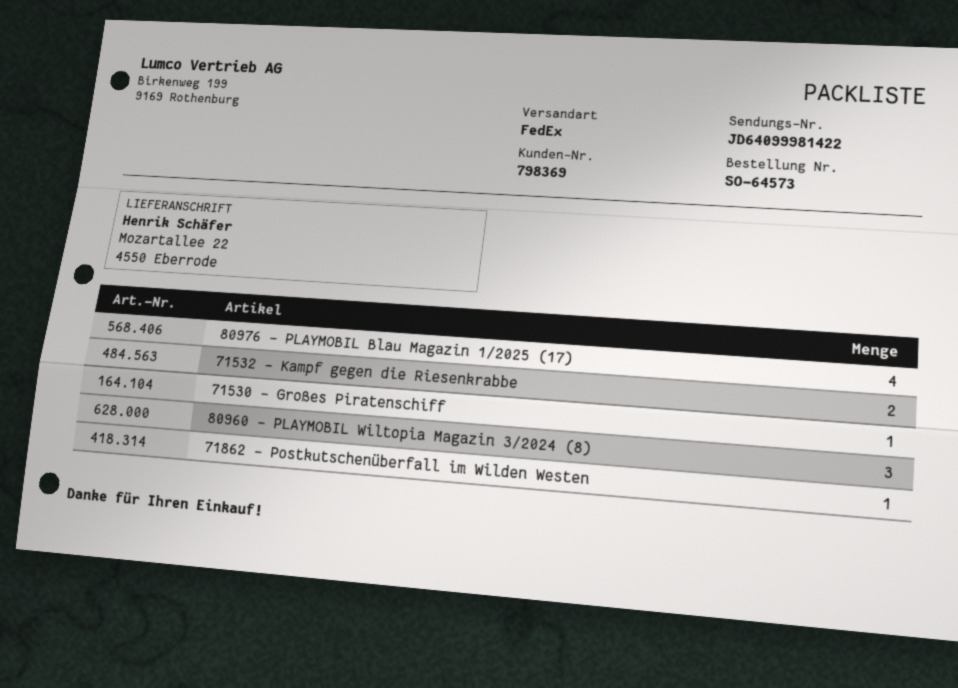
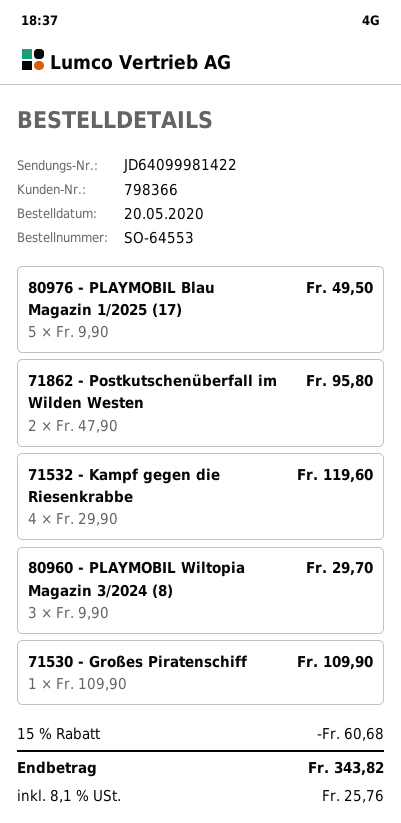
order number: SO-64573 -> SO-64553
customer number: 798369 -> 798366
80976 - PLAYMOBIL Blau Magazin 1/2025 (17): 4 -> 5
71532 - Kampf gegen die Riesenkrabbe: 2 -> 4
71862 - Postkutschenüberfall im Wilden Westen: 1 -> 2

